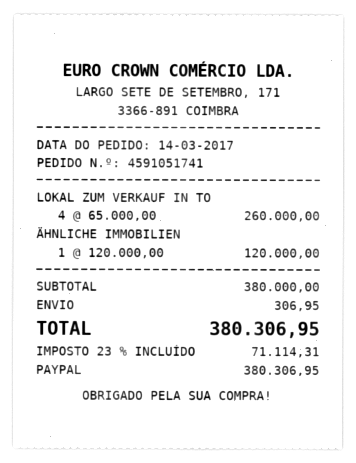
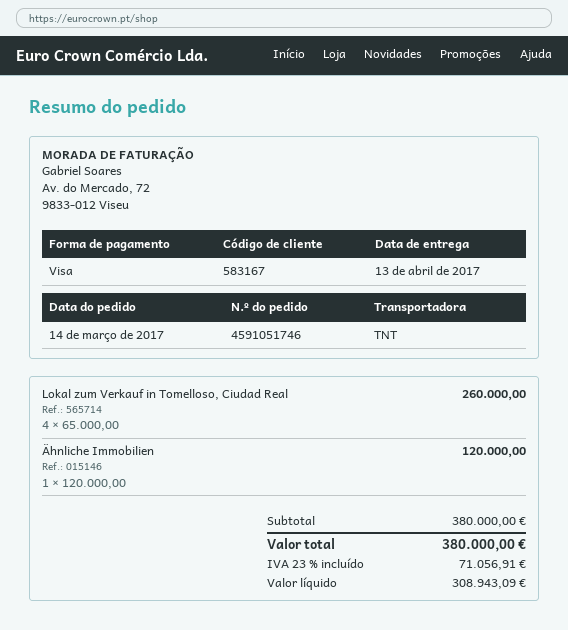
order number: 4591051741 -> 4591051746
payment method: PayPal -> Visa
shipping: 306.95 -> none
tax: 23% = 71114.31 -> 23% = 71056.91
total: 380306.95 -> 380000.00

